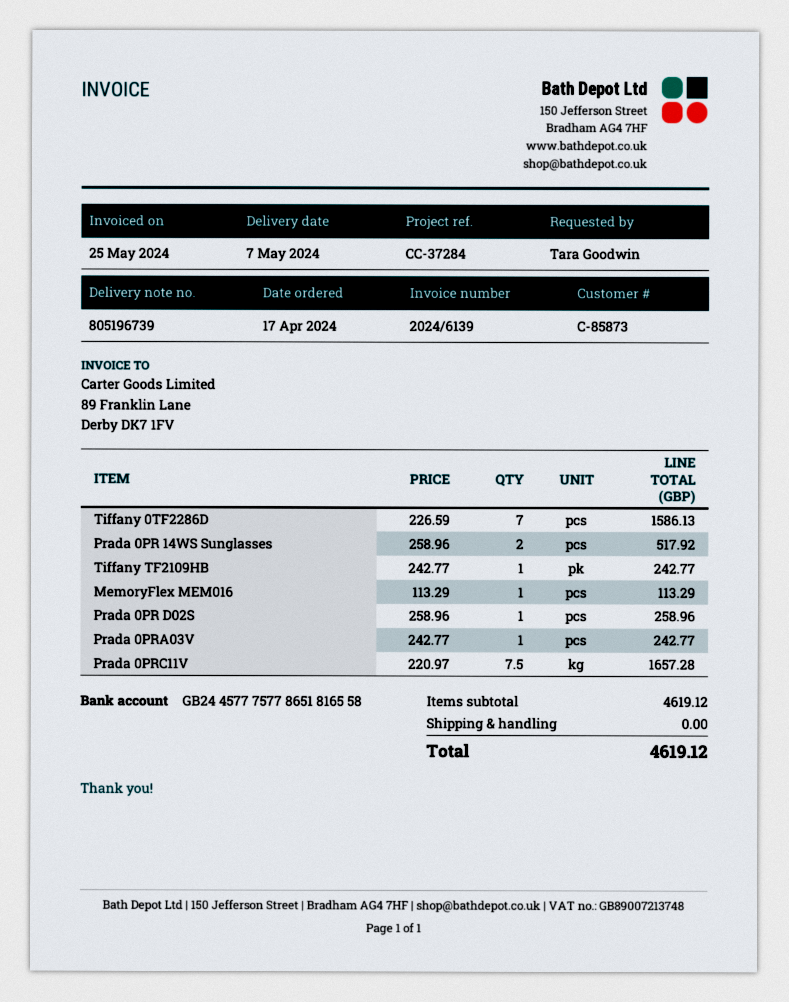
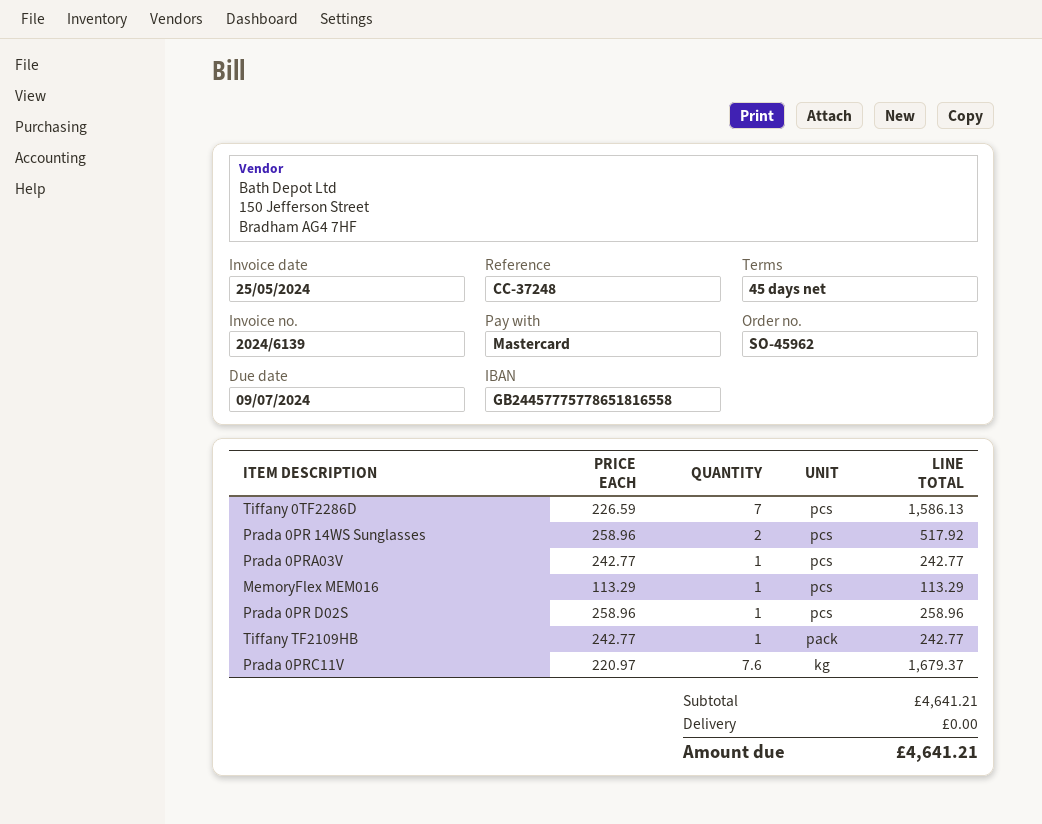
reference: CC-37284 -> CC-37248
Prada 0PRC11V: 7.5 x 220.97 = 1657.28 -> 7.6 x 220.97 = 1679.37
subtotal: 4619.12 -> 4641.21
total: 4619.12 -> 4641.21

